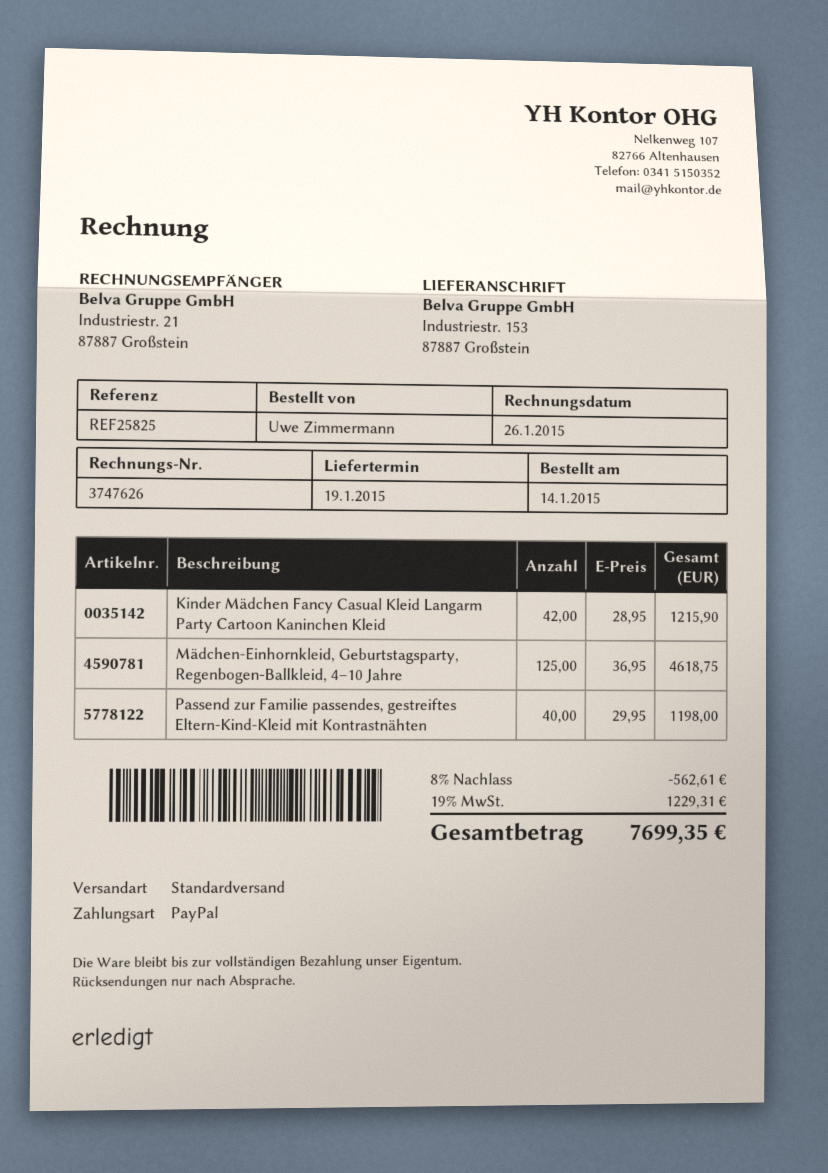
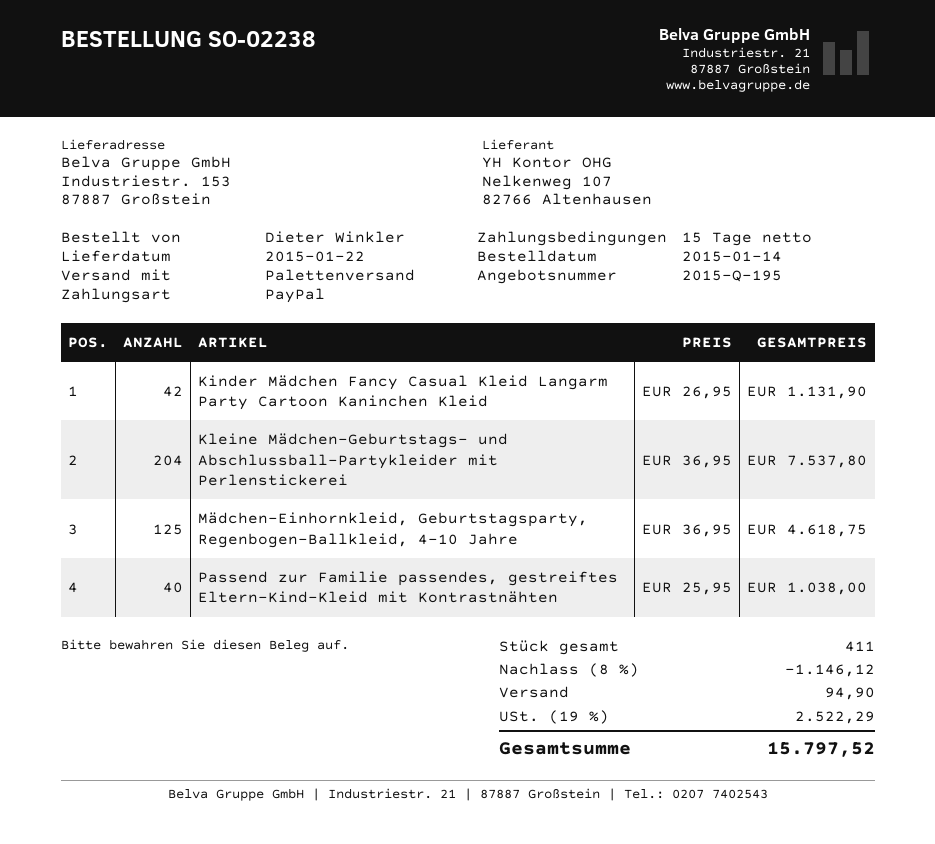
delivery date: 2015-01-19 -> 2015-01-22
ordered by: Uwe Zimmermann -> Dieter Winkler
shipping method: standard -> pallet freight
Kinder Mädchen Fancy Casual Kleid Langarm Party Cartoon Kaninchen Kleid: 42 x 28.95 = 1215.90 -> 42 x 26.95 = 1131.90
Passend zur Familie passendes, gestreiftes Eltern-Kind-Kleid mit Kontrastnähten: 40 x 29.95 = 1198.00 -> 40 x 25.95 = 1038.00
Kleine Mädchen-Geburtstags- und Abschlussball-Partykleider mit Perlenstickerei: none -> 204 x 36.95 = 7537.80
discount: 8% = 562.61 -> 8% = 1146.12
shipping: none -> 94.90
tax: 19% = 1229.31 -> 19% = 2522.29
total: 7699.35 -> 15797.52

